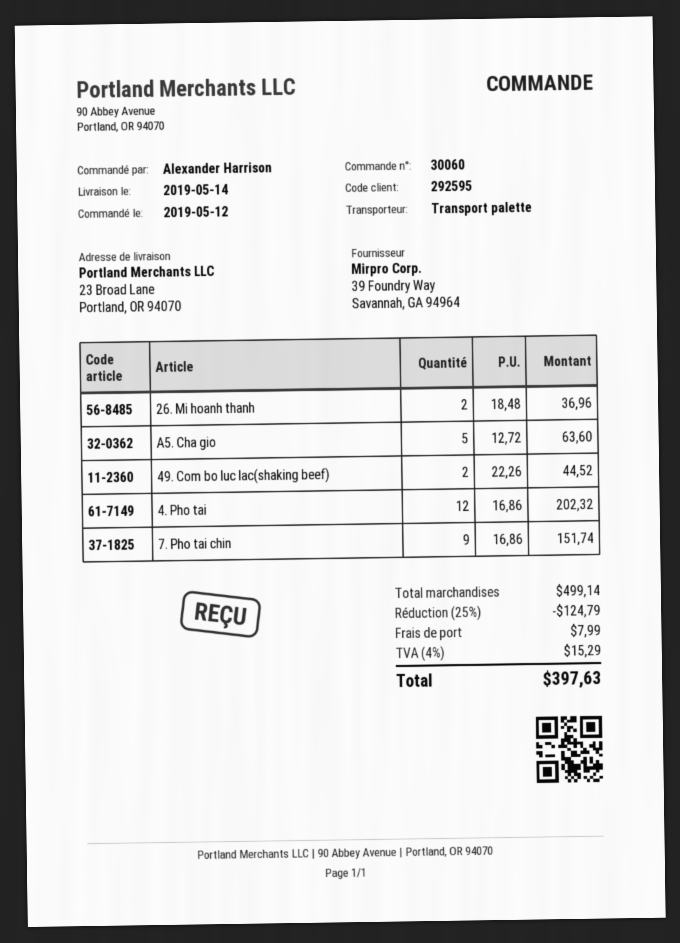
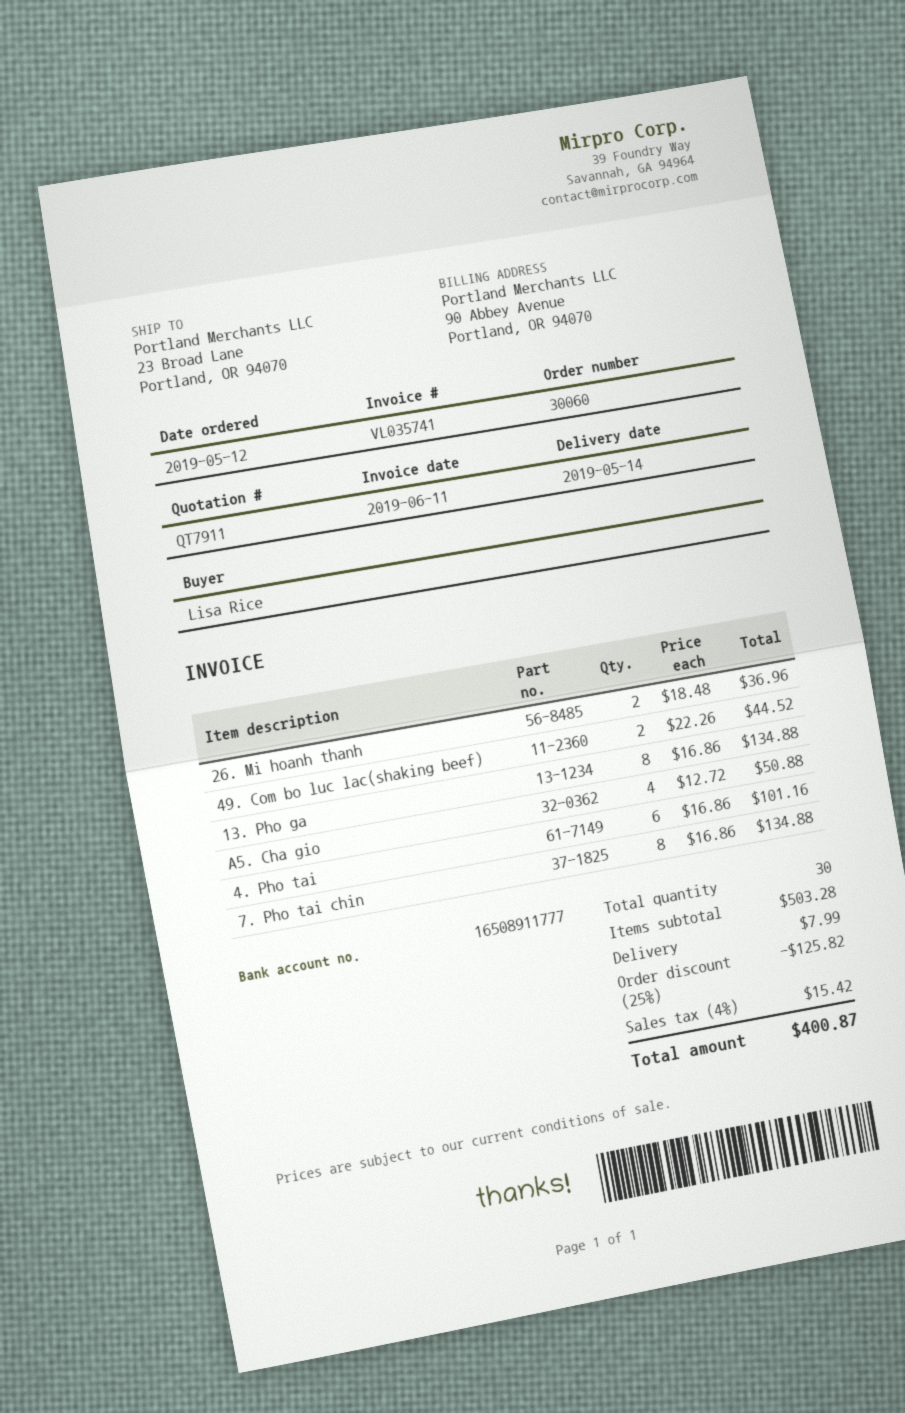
ordered by: Alexander Harrison -> Lisa Rice
A5. Cha gio: 5 x 12.72 = 63.60 -> 4 x 12.72 = 50.88
4. Pho tai: 12 x 16.86 = 202.32 -> 6 x 16.86 = 101.16
7. Pho tai chin: 9 x 16.86 = 151.74 -> 8 x 16.86 = 134.88
13. Pho ga: none -> 8 x 16.86 = 134.88
subtotal: 499.14 -> 503.28
discount: 25% = 124.79 -> 25% = 125.82
tax: 4% = 15.29 -> 4% = 15.42
total: 397.63 -> 400.87

